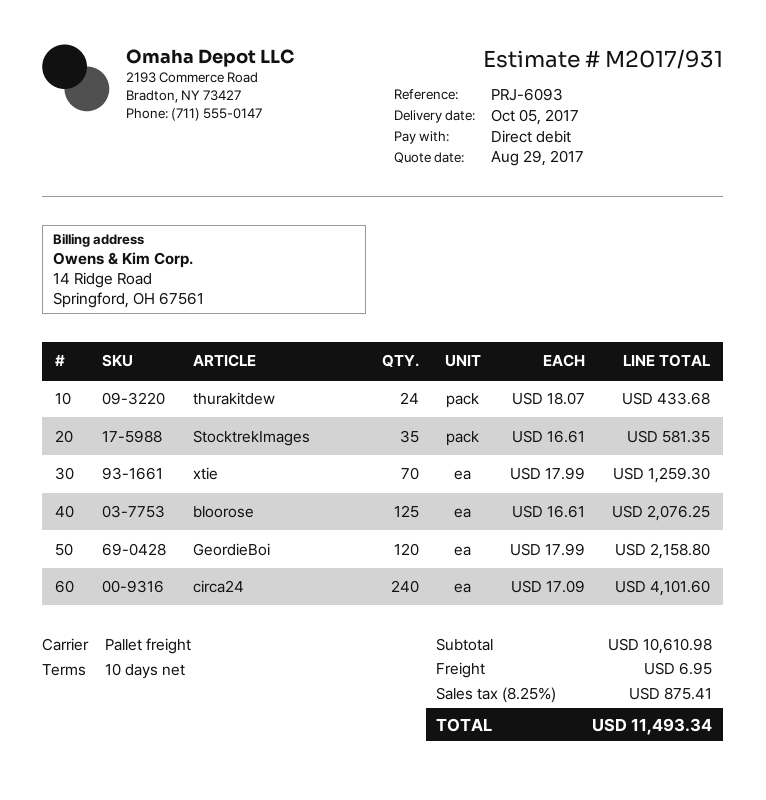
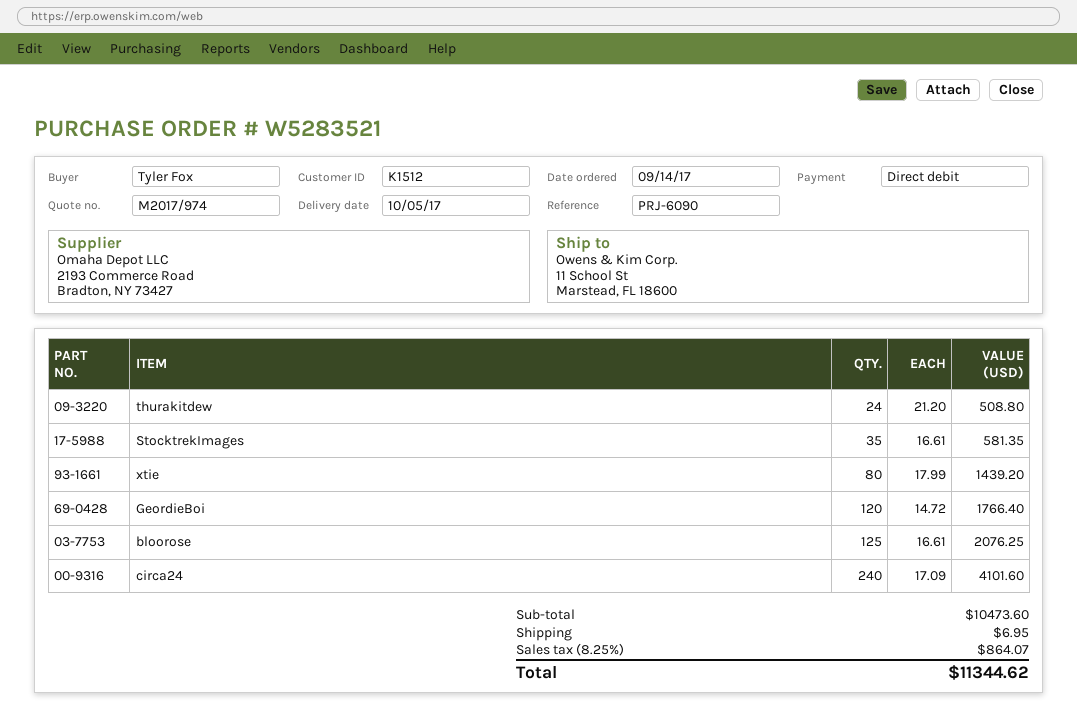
quote number: M2017/931 -> M2017/974
reference: PRJ-6093 -> PRJ-6090
thurakitdew: 24 x 18.07 = 433.68 -> 24 x 21.20 = 508.80
xtie: 70 x 17.99 = 1259.30 -> 80 x 17.99 = 1439.20
GeordieBoi: 120 x 17.99 = 2158.80 -> 120 x 14.72 = 1766.40
subtotal: 10610.98 -> 10473.60
tax: 8.25% = 875.41 -> 8.25% = 864.07
total: 11493.34 -> 11344.62

